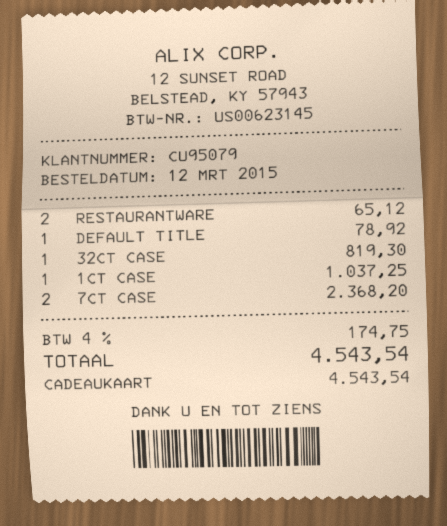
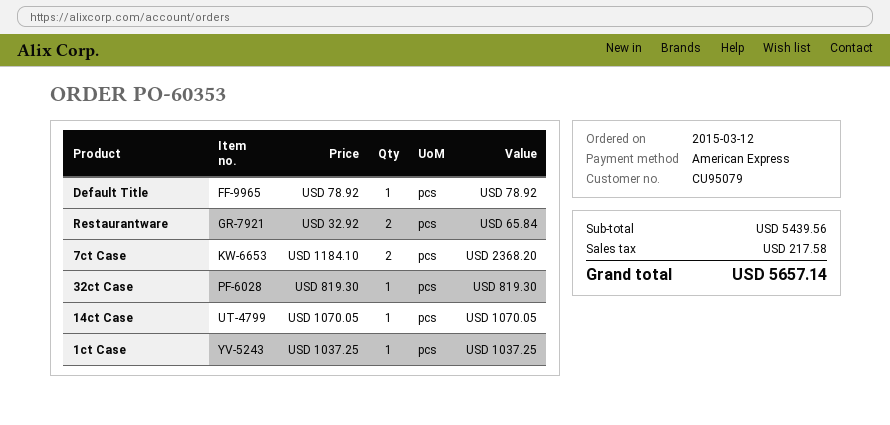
payment method: gift card -> American Express
RESTAURANTWARE: 2 for 65.12 -> 2 for 65.84
14ct Case: none -> 1 for 1070.05
tax: 174.75 -> 217.58
total: 4543.54 -> 5657.14

